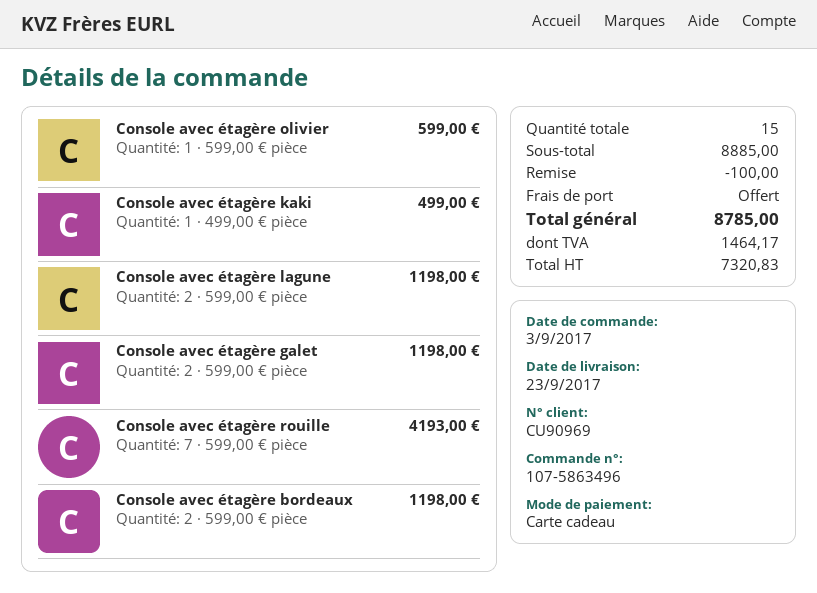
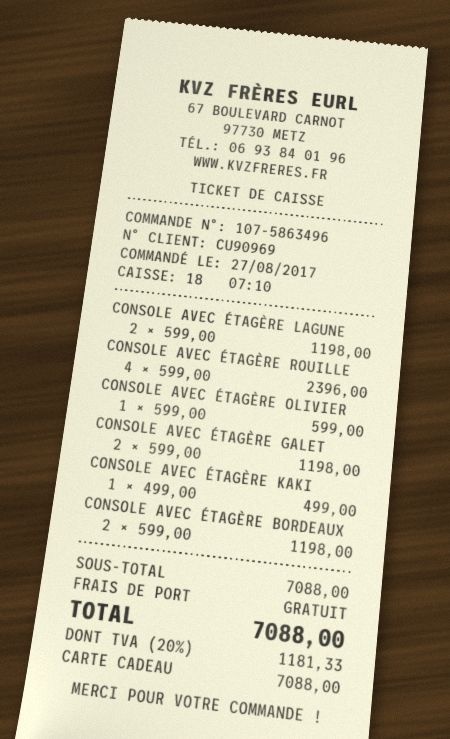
order date: 2017-09-03 -> 2017-08-27
Console avec étagère rouille: 7 x 599.00 = 4193.00 -> 4 x 599.00 = 2396.00
subtotal: 8885.00 -> 7088.00
discount: 100.00 -> none
tax: 1464.17 -> 1181.33
total: 8785.00 -> 7088.00

